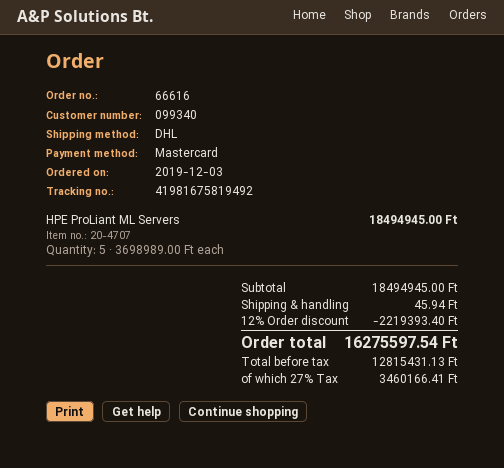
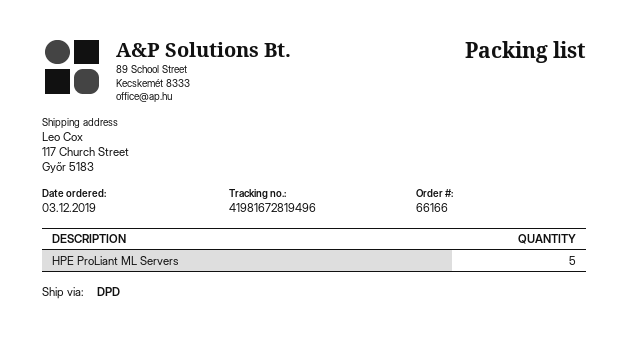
order number: 66616 -> 66166
shipping method: DHL -> DPD
tracking number: 41981675819492 -> 41981672819496

